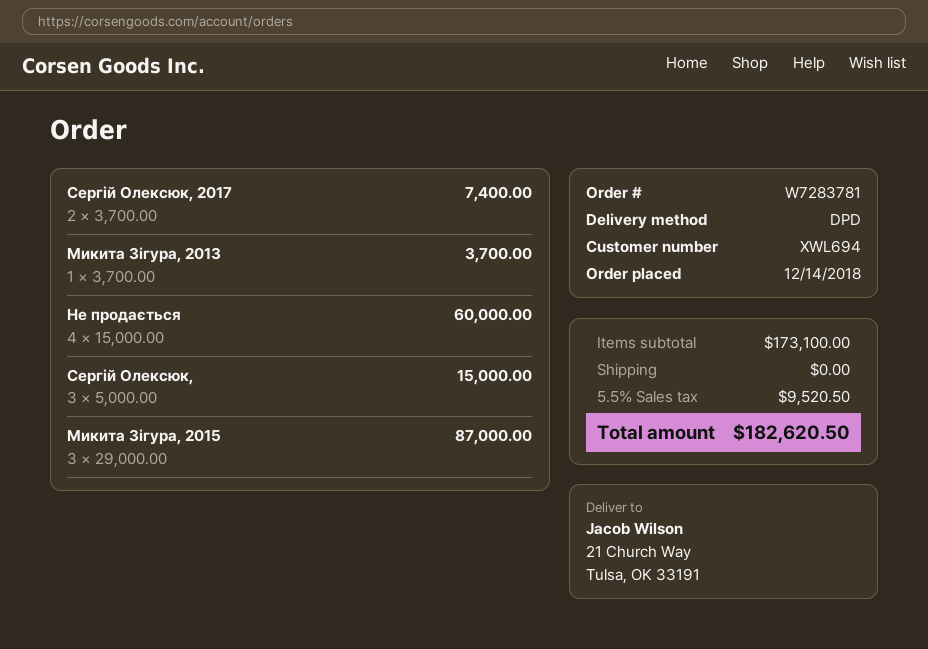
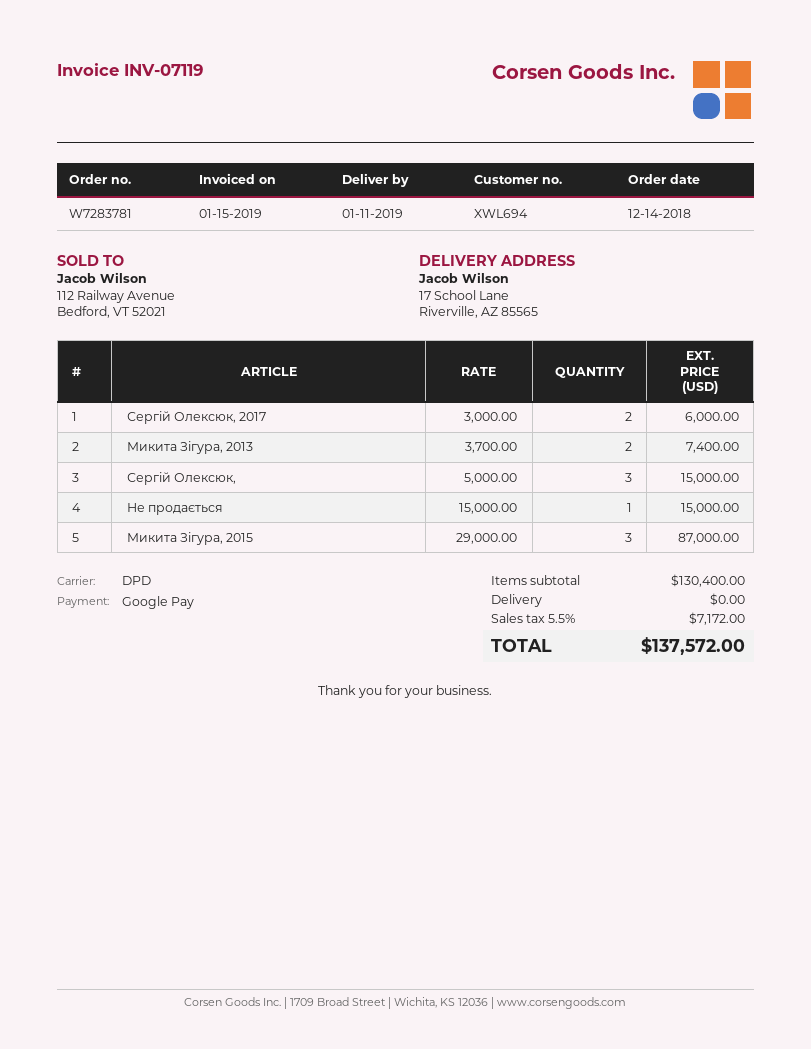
ship to: 21 Church Way, Tulsa, OK 33191 -> 17 School Lane, Riverville, AZ 85565
Сергій Олексюк, 2017: 2 x 3700.00 = 7400.00 -> 2 x 3000.00 = 6000.00
Микита Зігура, 2013: 1 x 3700.00 = 3700.00 -> 2 x 3700.00 = 7400.00
Не продається: 4 x 15000.00 = 60000.00 -> 1 x 15000.00 = 15000.00
subtotal: 173100.00 -> 130400.00
tax: 5.5% = 9520.50 -> 5.5% = 7172.00
total: 182620.50 -> 137572.00

